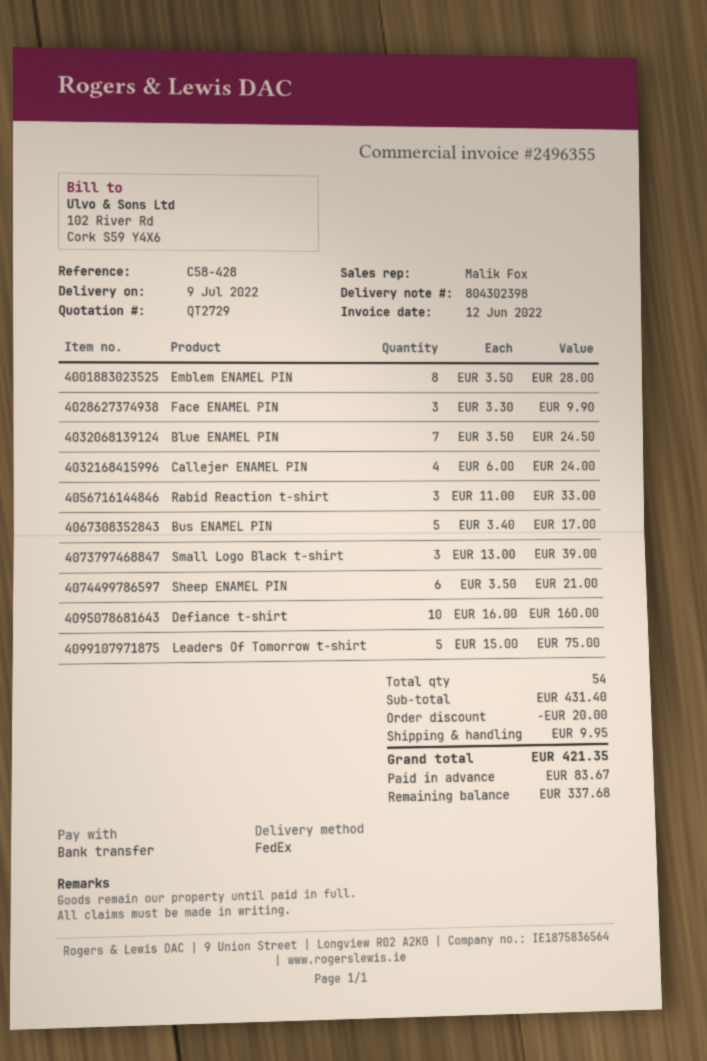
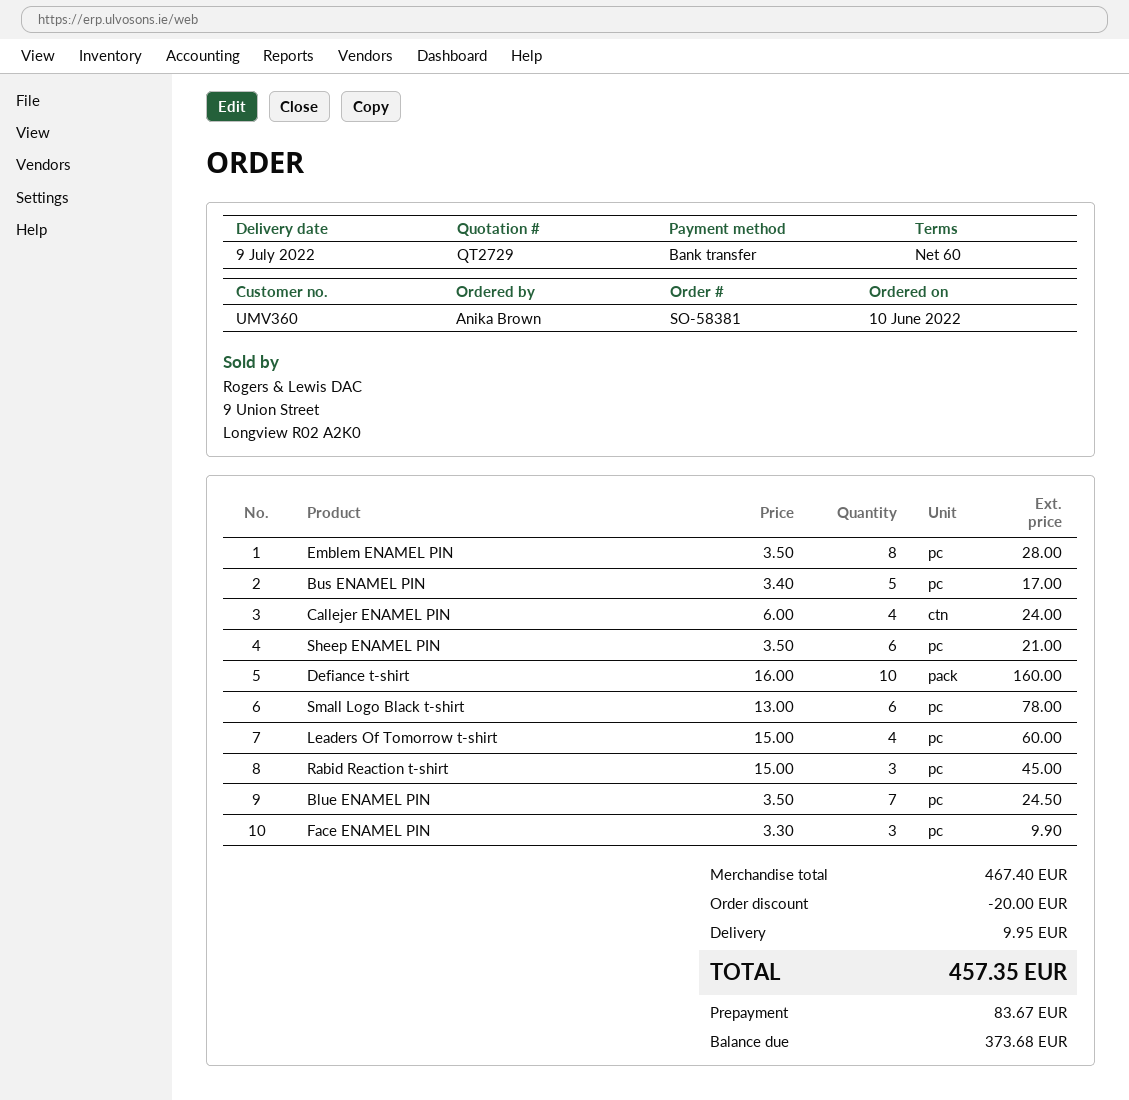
Rabid Reaction t-shirt: 3 x 11.00 = 33.00 -> 3 x 15.00 = 45.00
Small Logo Black t-shirt: 3 x 13.00 = 39.00 -> 6 x 13.00 = 78.00
Leaders Of Tomorrow t-shirt: 5 x 15.00 = 75.00 -> 4 x 15.00 = 60.00
subtotal: 431.40 -> 467.40
total: 421.35 -> 457.35
balance: 337.68 -> 373.68

